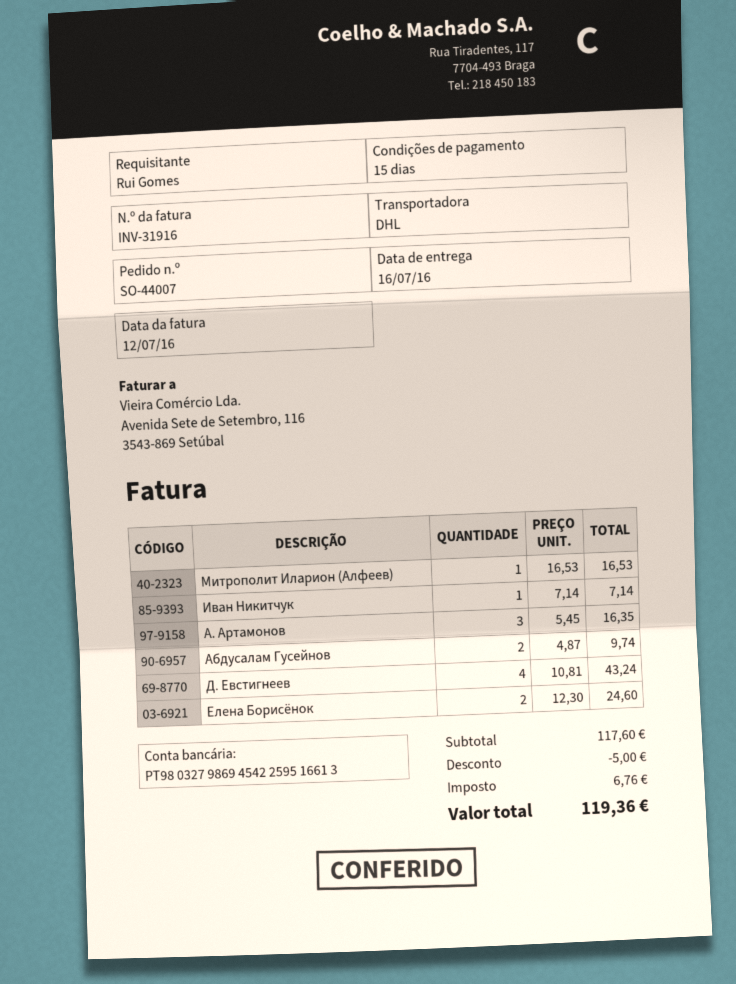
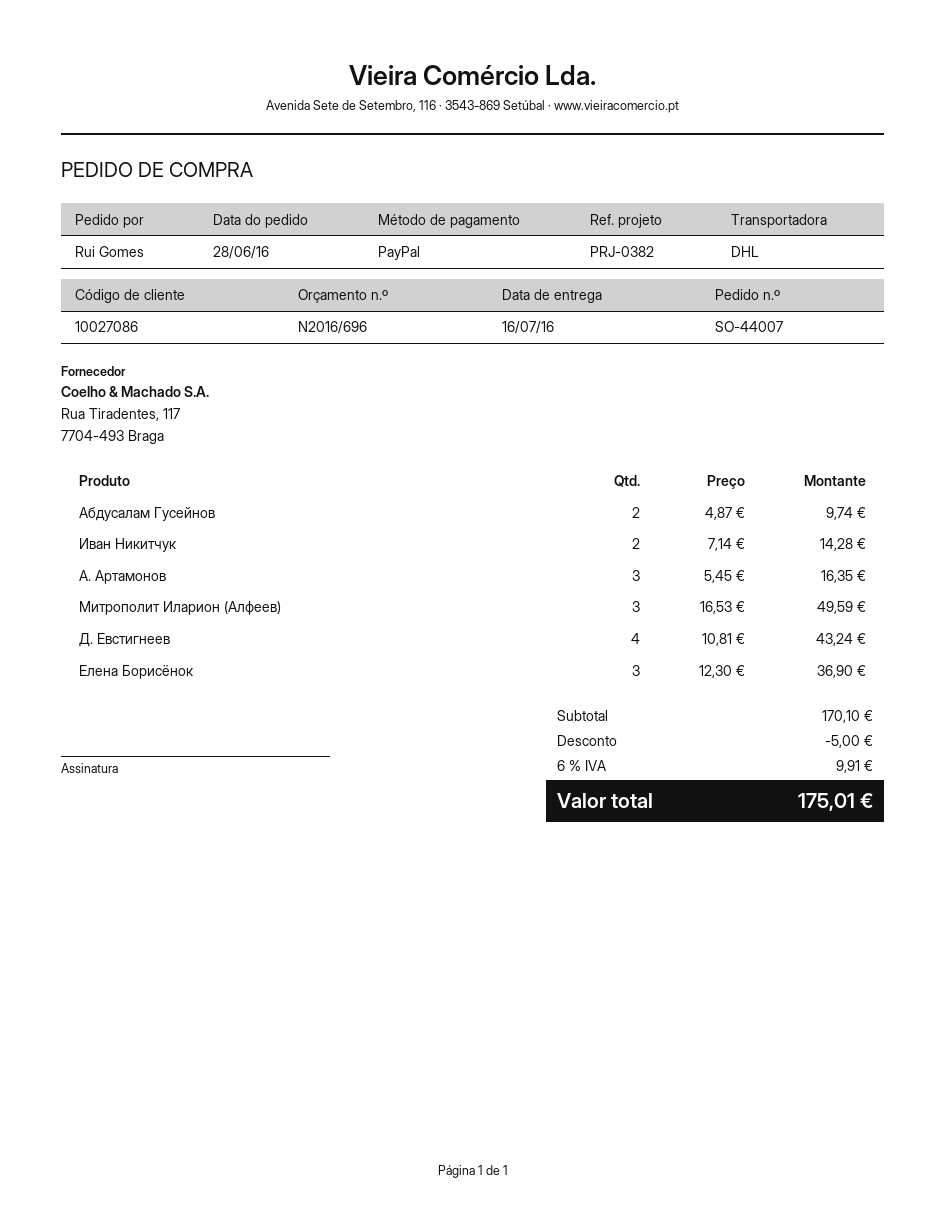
Митрополит Иларион (Алфеев): 1 x 16.53 = 16.53 -> 3 x 16.53 = 49.59
Иван Никитчук: 1 x 7.14 = 7.14 -> 2 x 7.14 = 14.28
Елена Борисёнок: 2 x 12.30 = 24.60 -> 3 x 12.30 = 36.90
subtotal: 117.60 -> 170.10
tax: 6.76 -> 9.91
total: 119.36 -> 175.01

